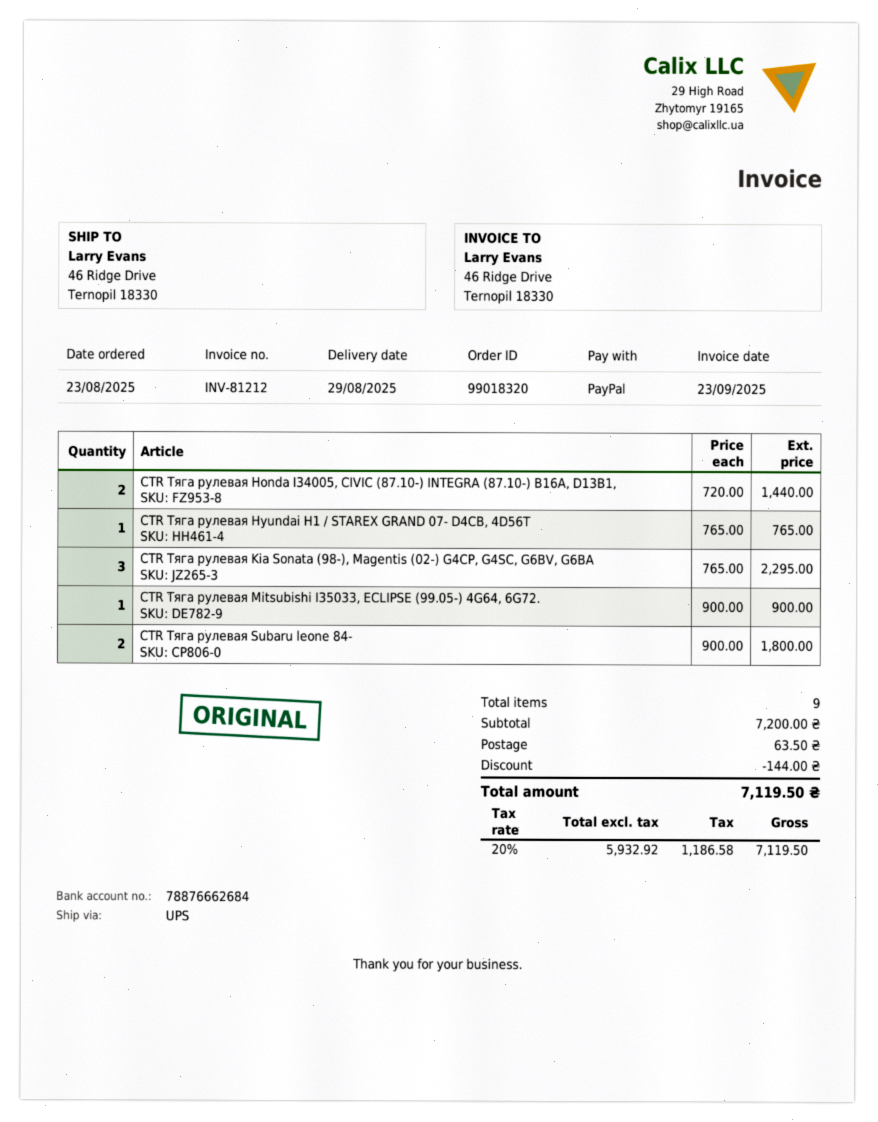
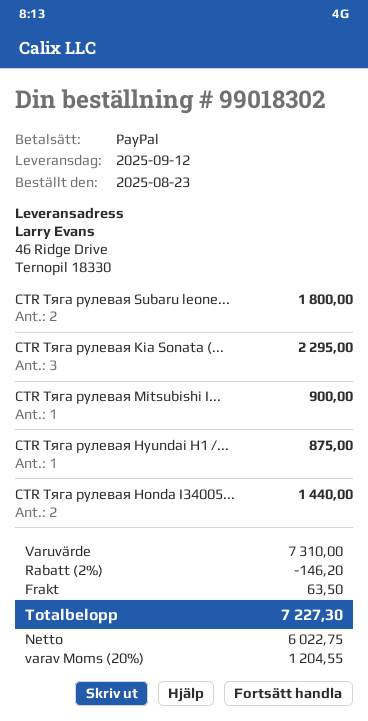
order number: 99018320 -> 99018302
delivery date: 2025-08-29 -> 2025-09-12
CTR Тяга рулевая Hyundai H1 / STAREX GRAND 07- D4CB, 4D56T: 1 for 765.00 -> 1 for 875.00
subtotal: 7200.00 -> 7310.00
discount: 144.00 -> 146.20
net: 5932.92 -> 6022.75
tax: 20% = 1186.58 -> 20% = 1204.55
total: 7119.50 -> 7227.30

